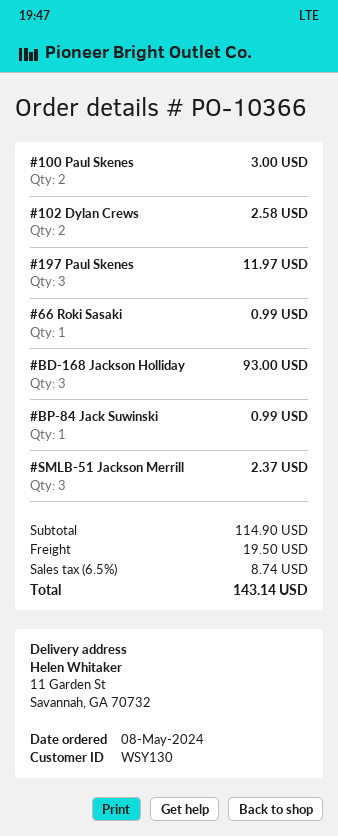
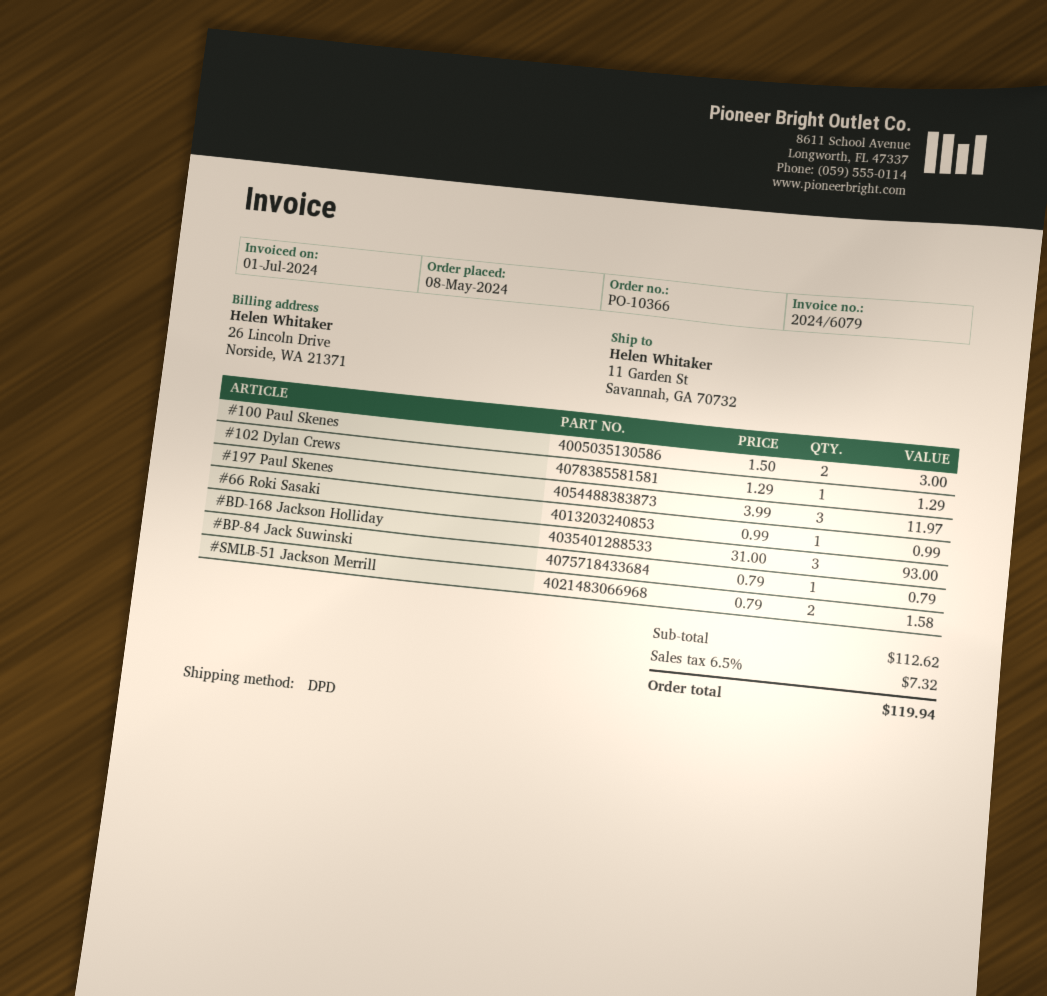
#102 Dylan Crews: 2 for 2.58 -> 1 for 1.29
#BP-84 Jack Suwinski: 1 for 0.99 -> 1 for 0.79
#SMLB-51 Jackson Merrill: 3 for 2.37 -> 2 for 1.58
subtotal: 114.90 -> 112.62
shipping: 19.50 -> none
tax: 6.5% = 8.74 -> 6.5% = 7.32
total: 143.14 -> 119.94

